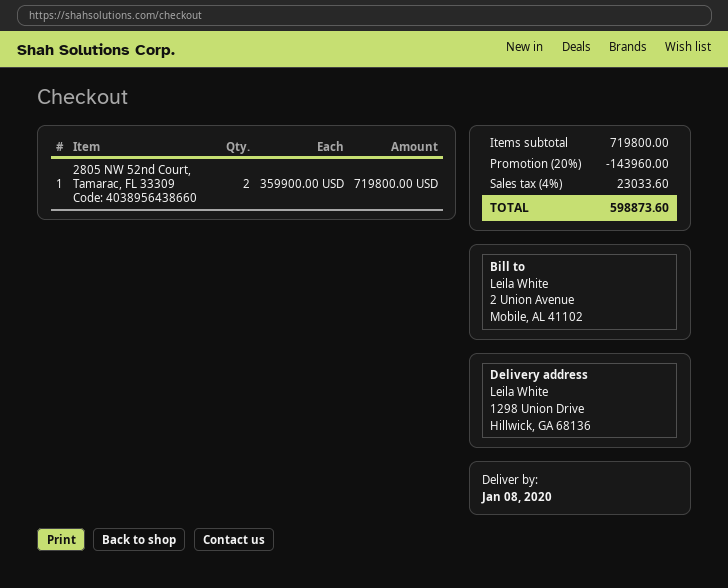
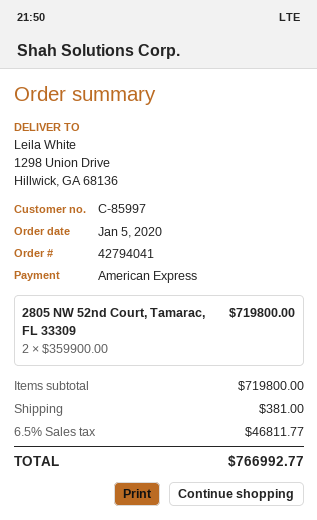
discount: 20% = 143960.00 -> none
shipping: none -> 381.00
tax: 4% = 23033.60 -> 6.5% = 46811.77
total: 598873.60 -> 766992.77

